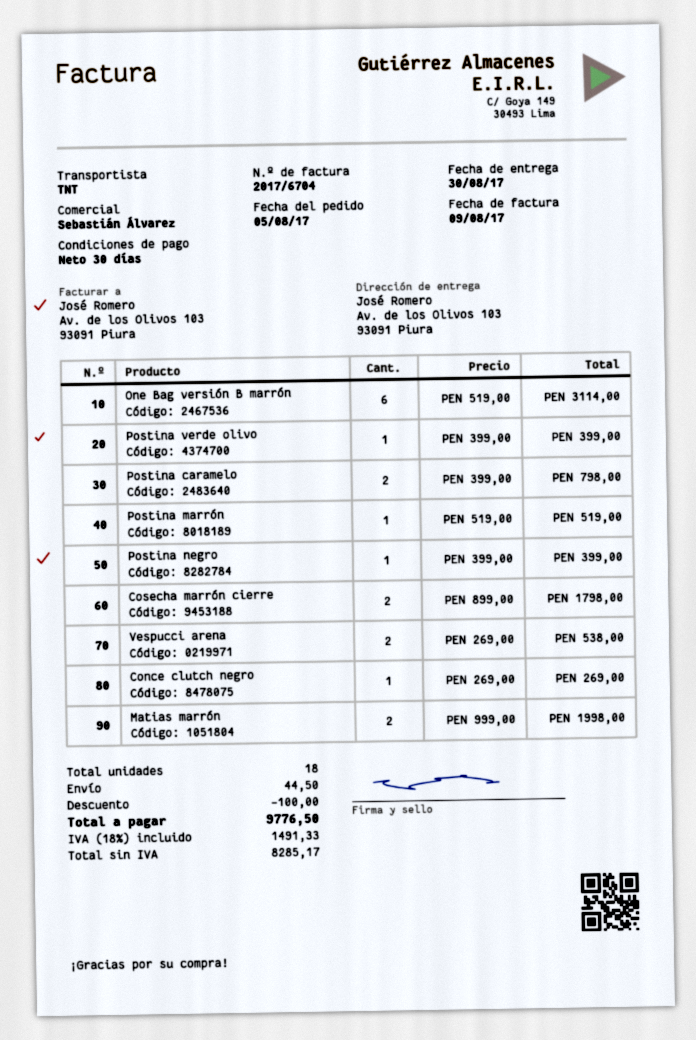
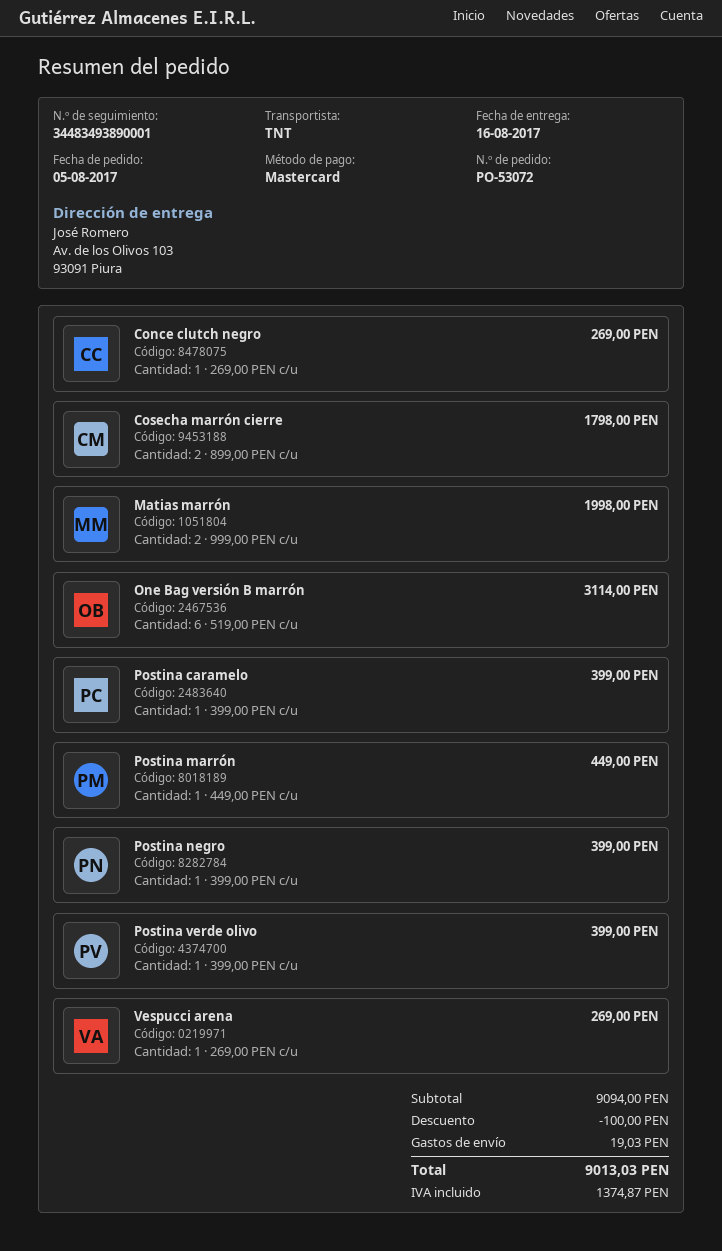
delivery date: 2017-08-30 -> 2017-08-16
Postina caramelo: 2 x 399.00 = 798.00 -> 1 x 399.00 = 399.00
Postina marrón: 1 x 519.00 = 519.00 -> 1 x 449.00 = 449.00
Vespucci arena: 2 x 269.00 = 538.00 -> 1 x 269.00 = 269.00
shipping: 44.50 -> 19.03
tax: 1491.33 -> 1374.87
total: 9776.50 -> 9013.03

